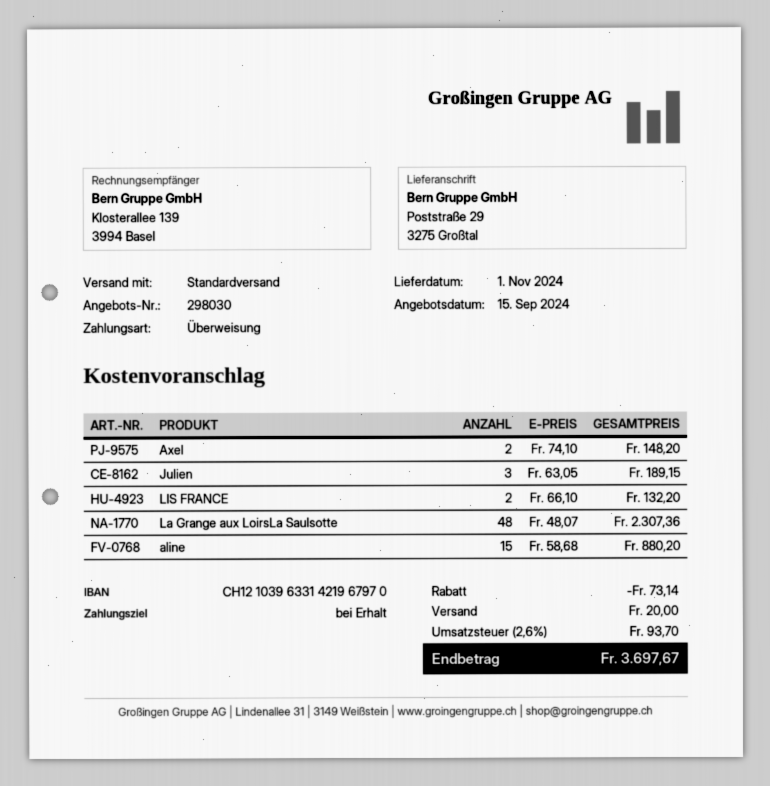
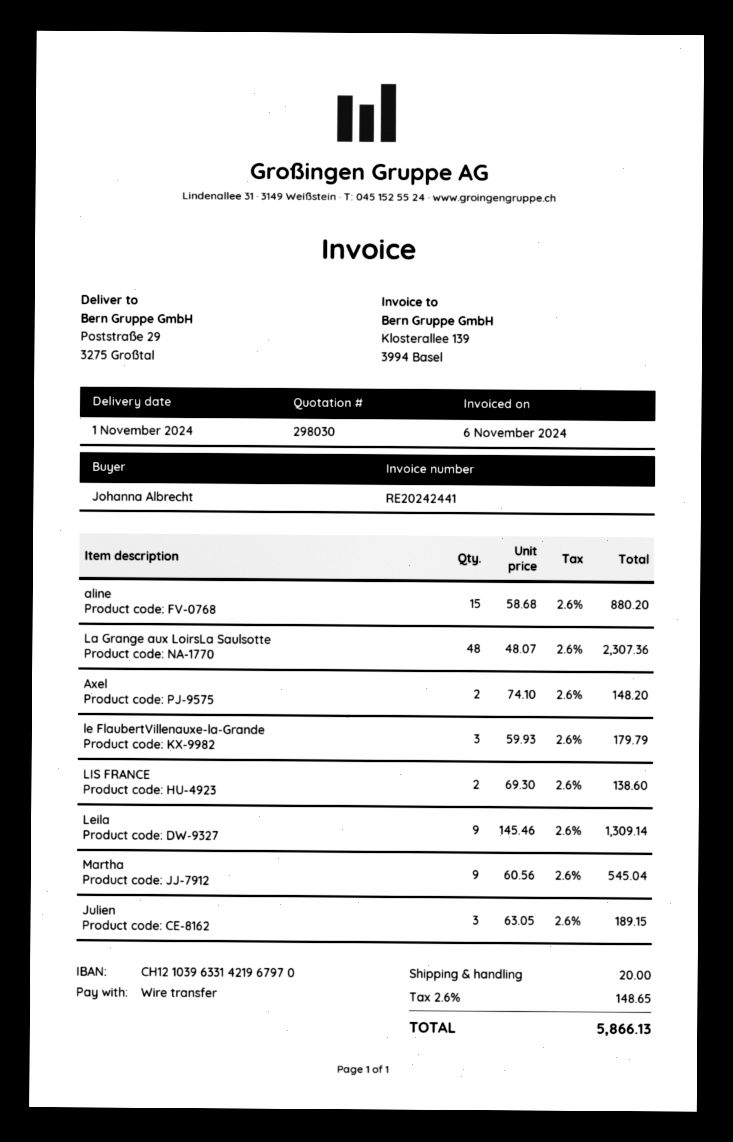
LIS FRANCE: 2 x 66.10 = 132.20 -> 2 x 69.30 = 138.60
le FlaubertVillenauxe-la-Grande: none -> 3 x 59.93 = 179.79
Leila: none -> 9 x 145.46 = 1309.14
Martha: none -> 9 x 60.56 = 545.04
discount: 73.14 -> none
tax: 2.6% = 93.70 -> 2.6% = 148.65
total: 3697.67 -> 5866.13

